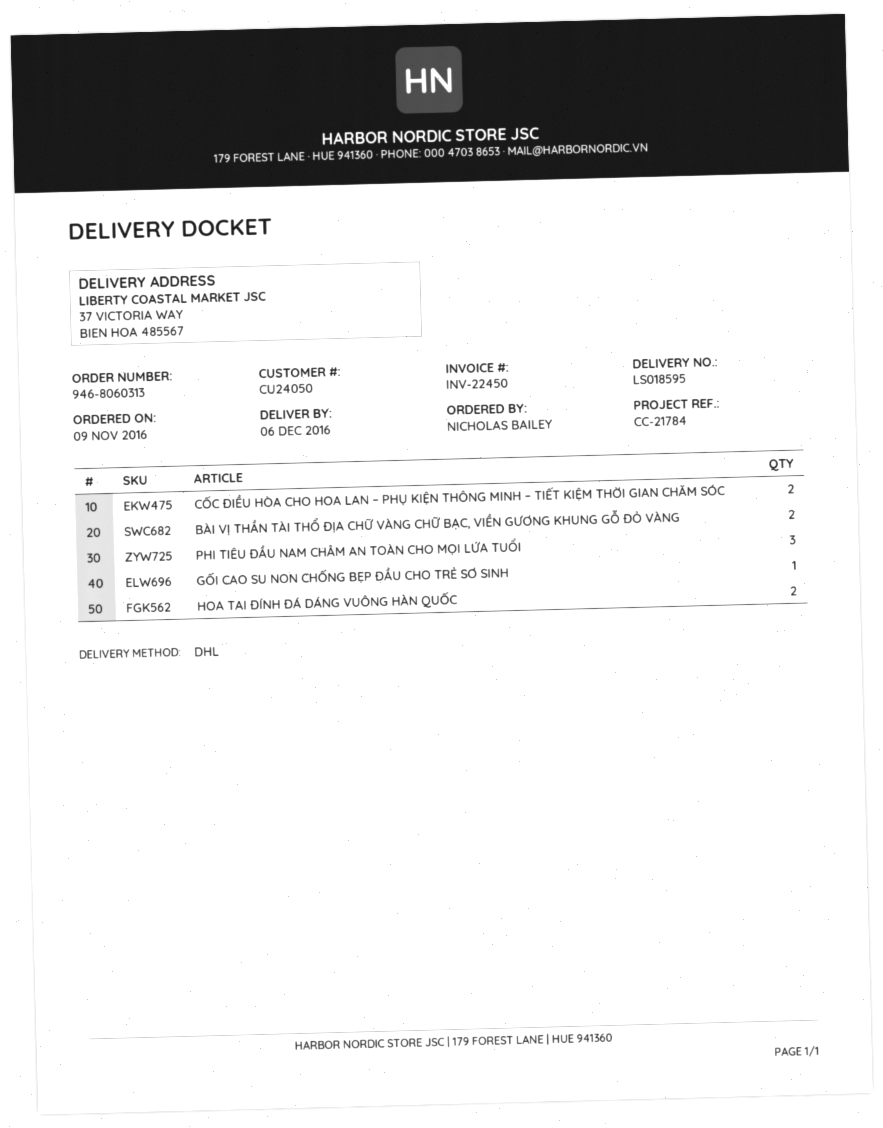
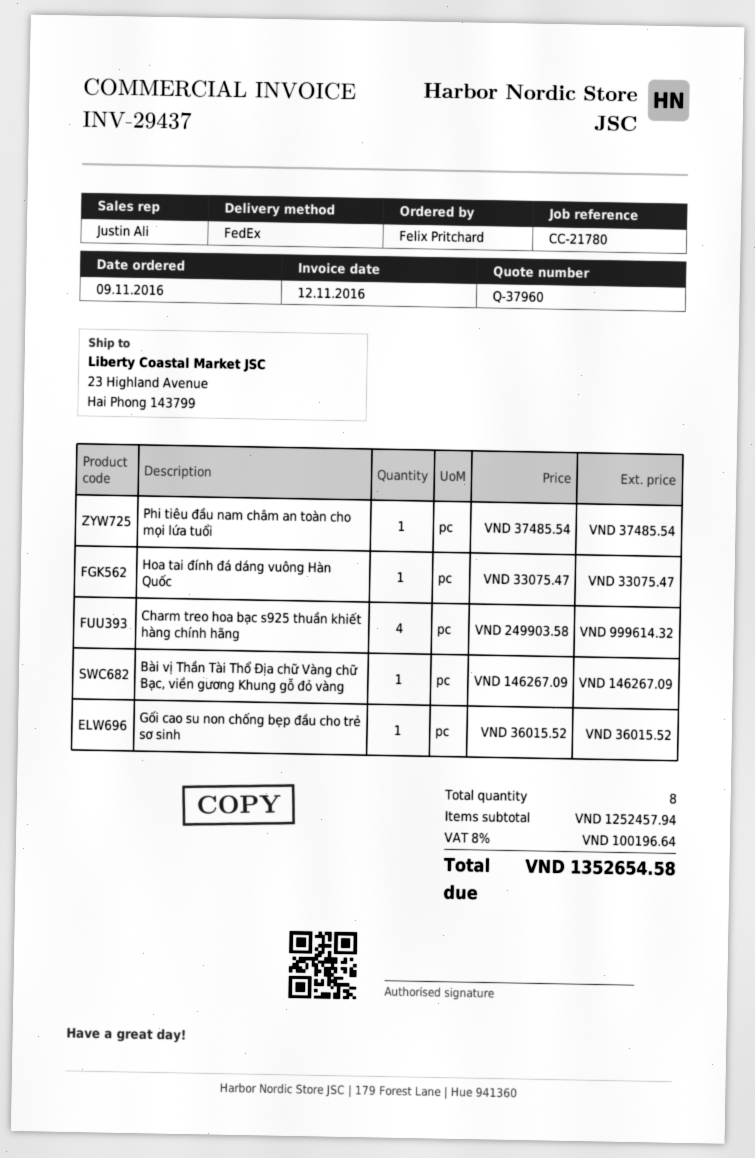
invoice number: INV-22450 -> INV-29437
reference: CC-21784 -> CC-21780
ordered by: NICHOLAS BAILEY -> Felix Pritchard
shipping method: DHL -> FedEx
ship to: 37 VICTORIA WAY, BIEN HOA 485567 -> 23 Highland Avenue, Hai Phong 143799
CỐC ĐIỀU HÒA CHO HOA LAN – PHỤ KIỆN THÔNG MINH – TIẾT KIỆM THỜI GIAN CHĂM SÓC: 2 -> none
BÀI VỊ THẦN TÀI THỔ ĐỊA CHỮ VÀNG CHỮ BẠC, VIỀN GƯƠNG KHUNG GỖ ĐỎ VÀNG: 2 -> 1
PHI TIÊU ĐẦU NAM CHÂM AN TOÀN CHO MỌI LỨA TUỔI: 3 -> 1
HOA TAI ĐÍNH ĐÁ DÁNG VUÔNG HÀN QUỐC: 2 -> 1
Charm treo hoa bạc s925 thuần khiết hàng chính hãng: none -> 4

